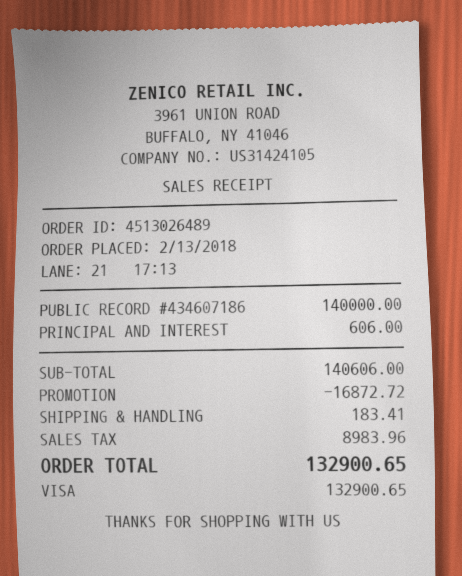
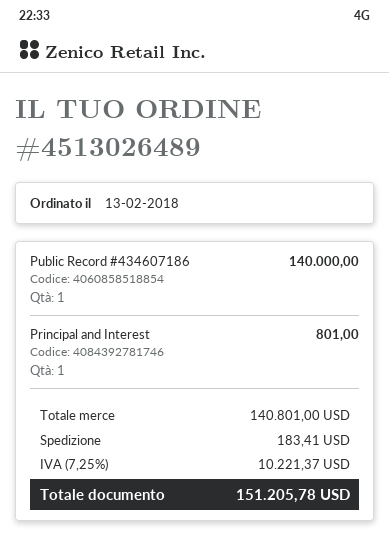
PRINCIPAL AND INTEREST: 1 for 606.00 -> 1 for 801.00
subtotal: 140606.00 -> 140801.00
discount: 16872.72 -> none
tax: 8983.96 -> 10221.37
total: 132900.65 -> 151205.78

